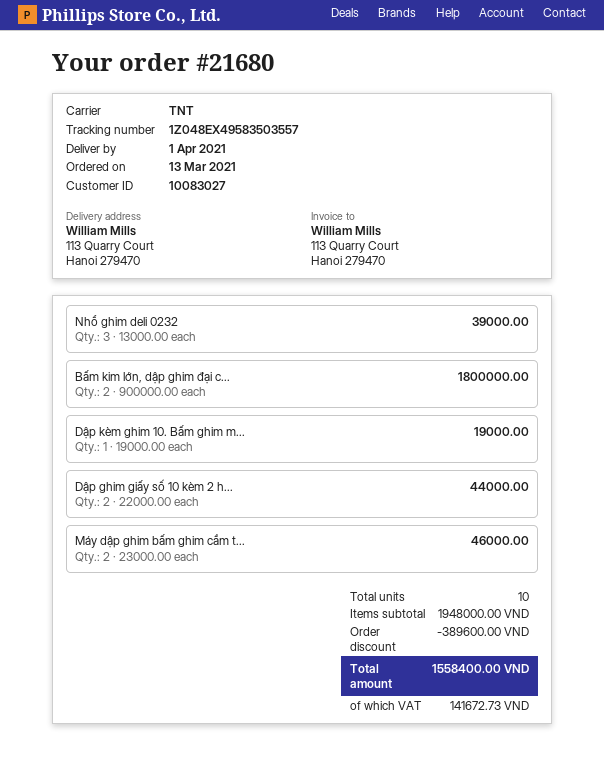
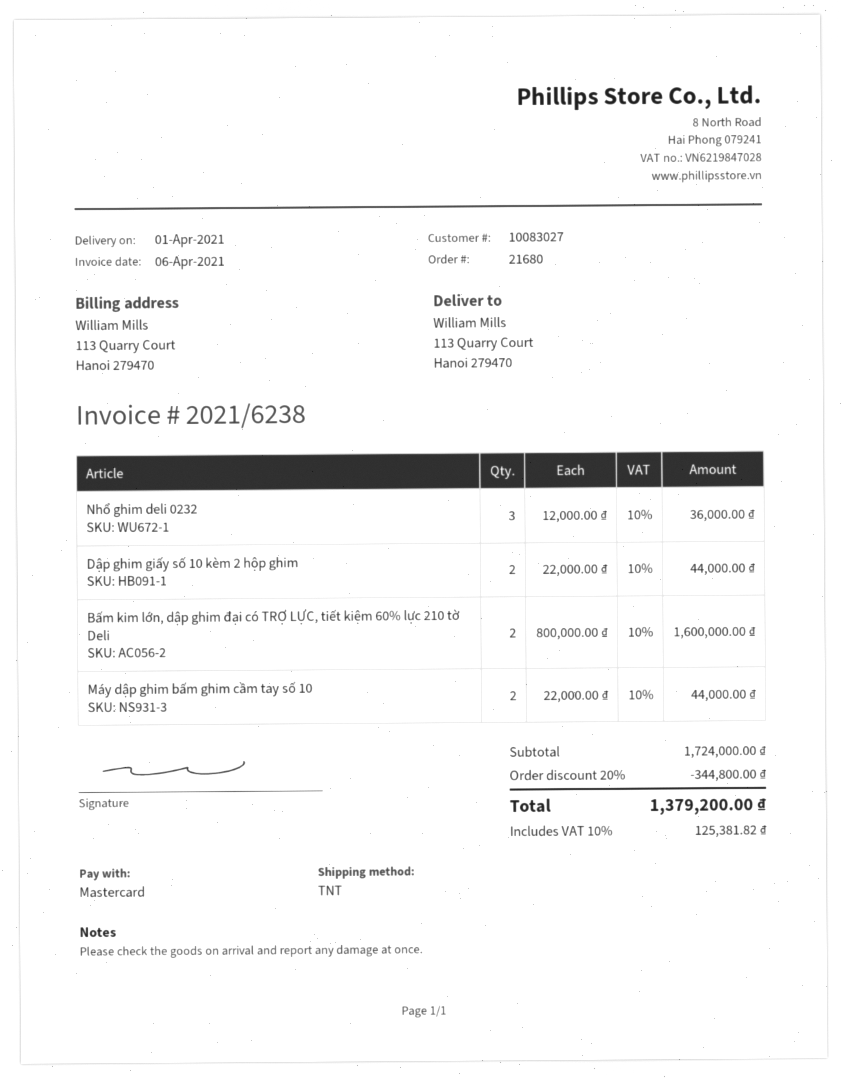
Nhổ ghim deli 0232: 3 x 13000.00 = 39000.00 -> 3 x 12000.00 = 36000.00
Bấm kim lớn, dập ghim đại c...: 2 x 900000.00 = 1800000.00 -> 2 x 800000.00 = 1600000.00
Dập kèm ghim 10. Bấm ghim m...: 1 x 19000.00 = 19000.00 -> none
Máy dập ghim bấm ghim cầm t...: 2 x 23000.00 = 46000.00 -> 2 x 22000.00 = 44000.00
subtotal: 1948000.00 -> 1724000.00
discount: 389600.00 -> 344800.00
tax: 141672.73 -> 125381.82
total: 1558400.00 -> 1379200.00

